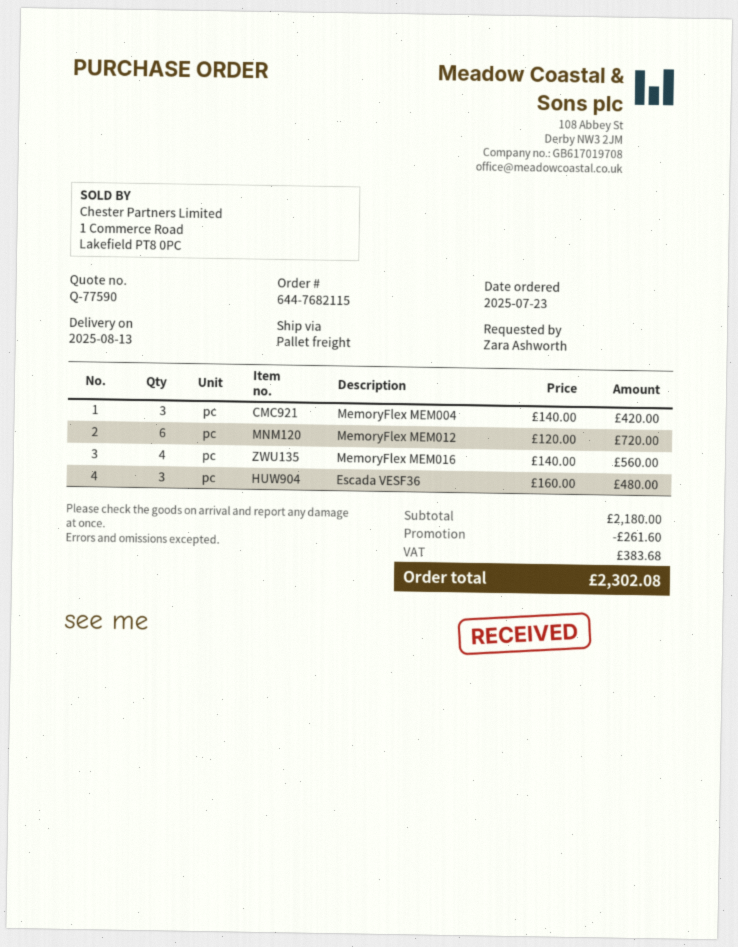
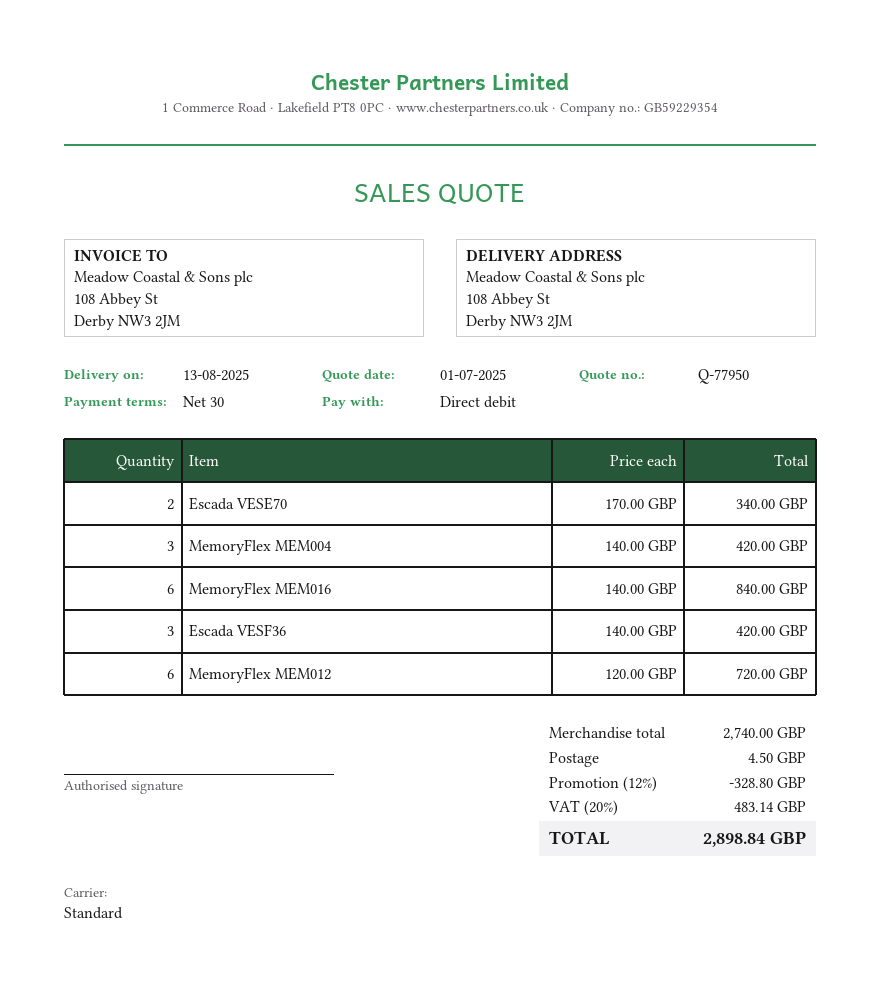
quote number: Q-77590 -> Q-77950
shipping method: pallet freight -> standard
MemoryFlex MEM016: 4 x 140.00 = 560.00 -> 6 x 140.00 = 840.00
Escada VESF36: 3 x 160.00 = 480.00 -> 3 x 140.00 = 420.00
Escada VESE70: none -> 2 x 170.00 = 340.00
subtotal: 2180.00 -> 2740.00
discount: 261.60 -> 328.80
shipping: none -> 4.50
tax: 383.68 -> 483.14
total: 2302.08 -> 2898.84

